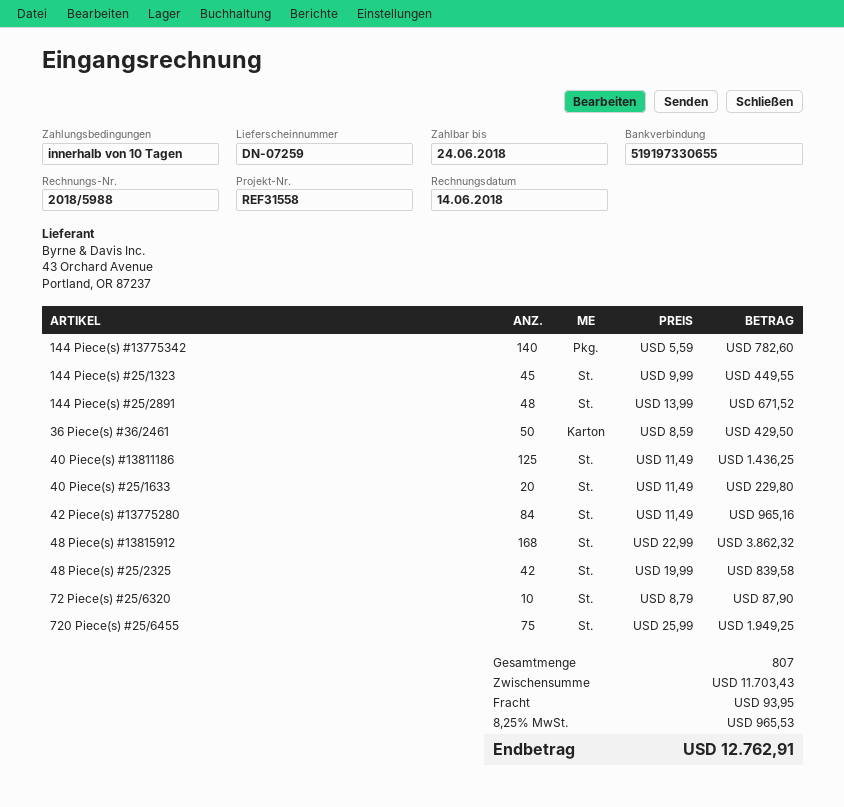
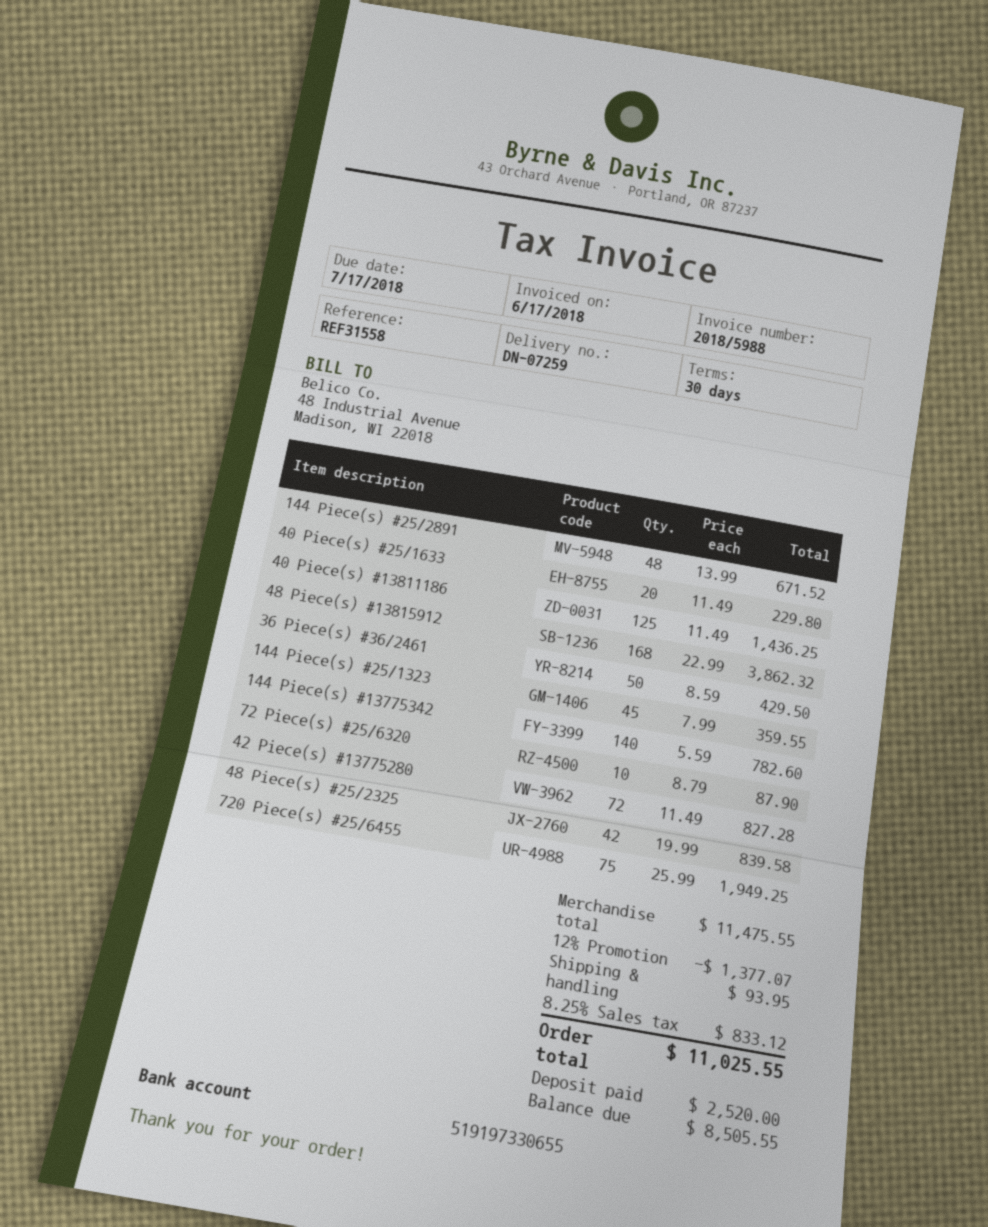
invoice date: 2018-06-14 -> 2018-06-17
payment terms: 10 days -> 30 days
due date: 2018-06-24 -> 2018-07-17
144 Piece(s) #25/1323: 45 x 9.99 = 449.55 -> 45 x 7.99 = 359.55
42 Piece(s) #13775280: 84 x 11.49 = 965.16 -> 72 x 11.49 = 827.28
subtotal: 11703.43 -> 11475.55
discount: none -> 12% = 1377.07
tax: 8.25% = 965.53 -> 8.25% = 833.12
total: 12762.91 -> 11025.55

